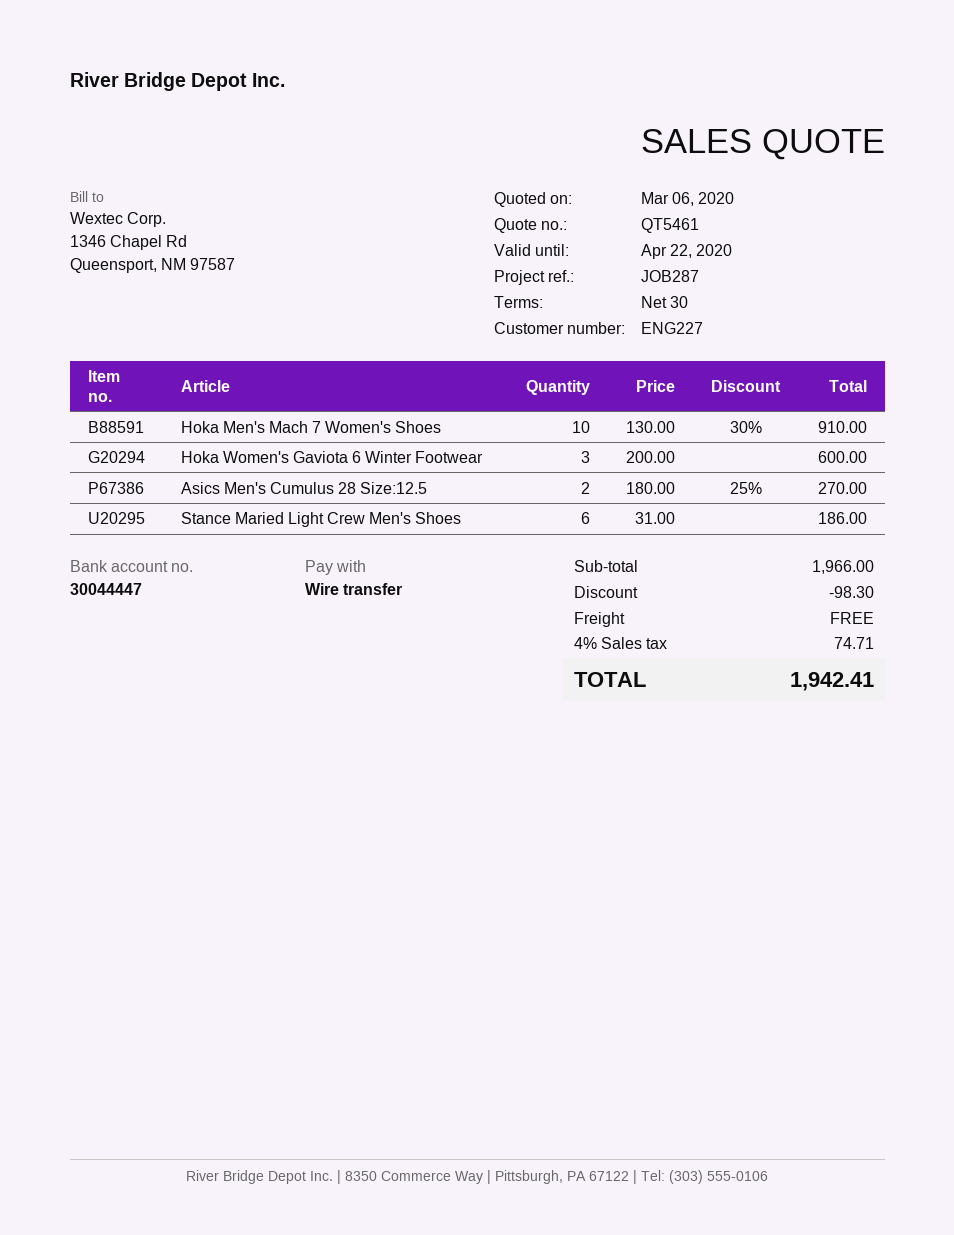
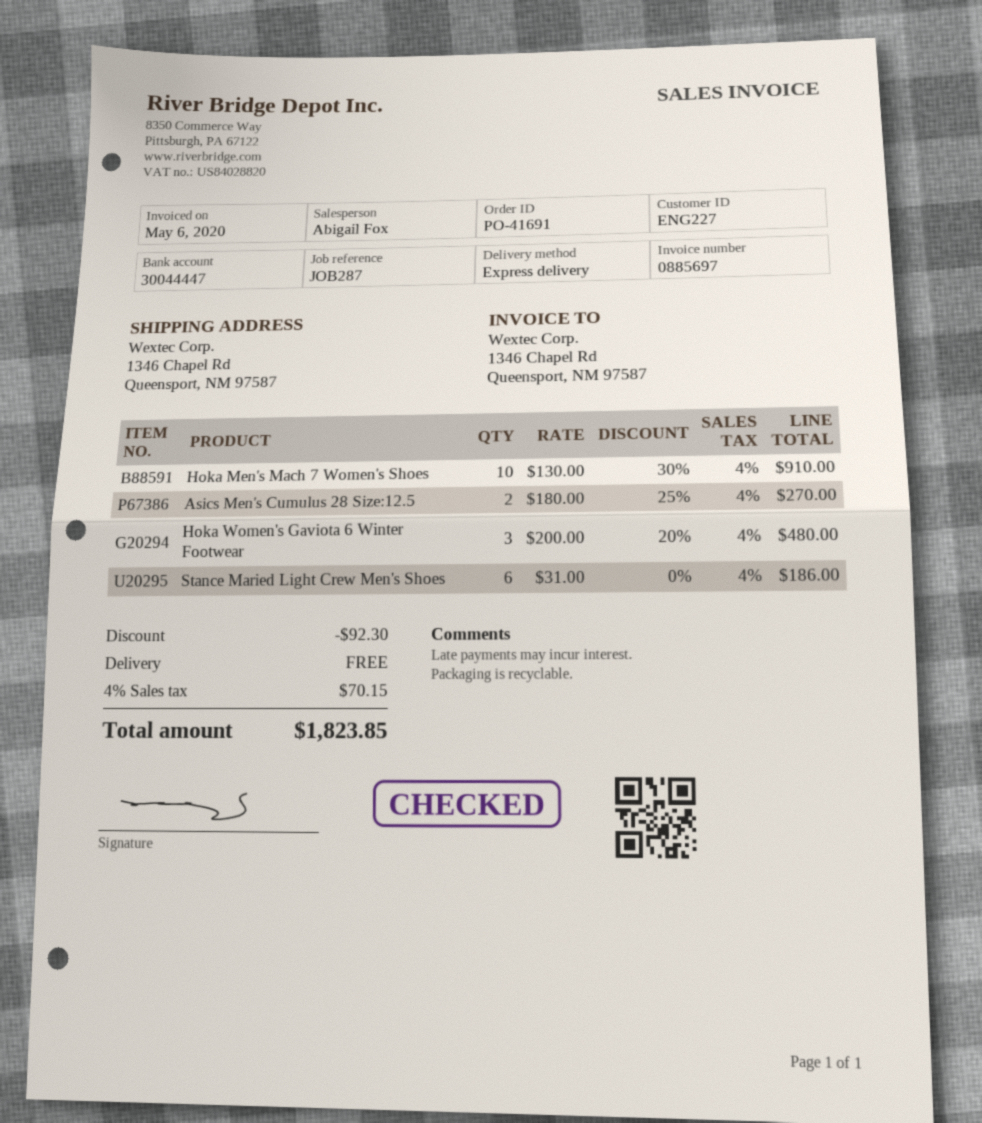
Hoka Women's Gaviota 6 Winter Footwear: 3 x 200.00 = 600.00 -> 3 x 200.00 - 20% = 480.00
discount: 98.30 -> 92.30
tax: 4% = 74.71 -> 4% = 70.15
total: 1942.41 -> 1823.85

